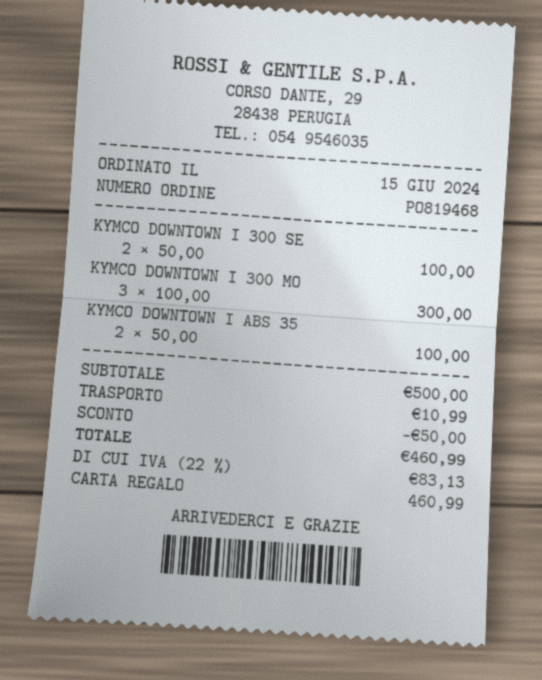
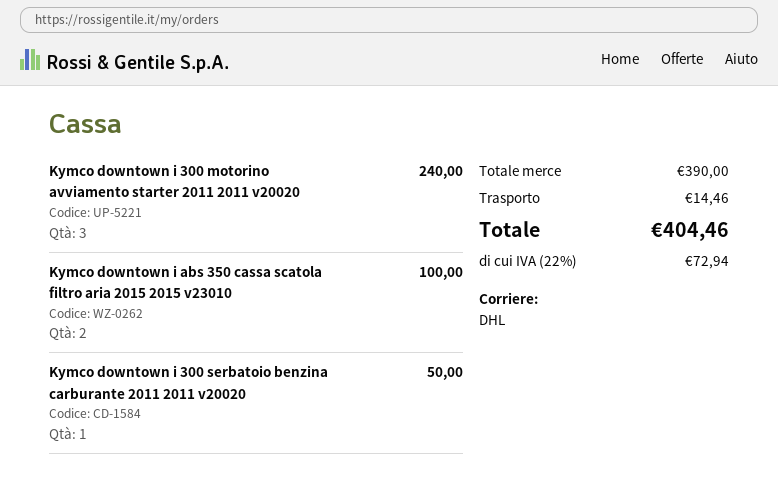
KYMCO DOWNTOWN I 300 SE: 2 for 100.00 -> 1 for 50.00
KYMCO DOWNTOWN I 300 MO: 3 for 300.00 -> 3 for 240.00
subtotal: 500.00 -> 390.00
discount: 50.00 -> none
shipping: 10.99 -> 14.46
tax: 22% = 83.13 -> 22% = 72.94
total: 460.99 -> 404.46

